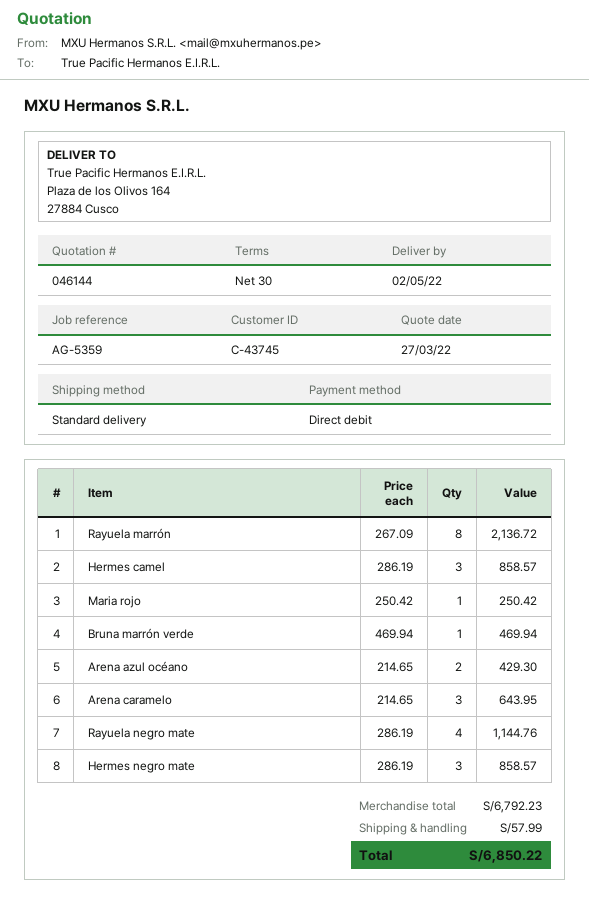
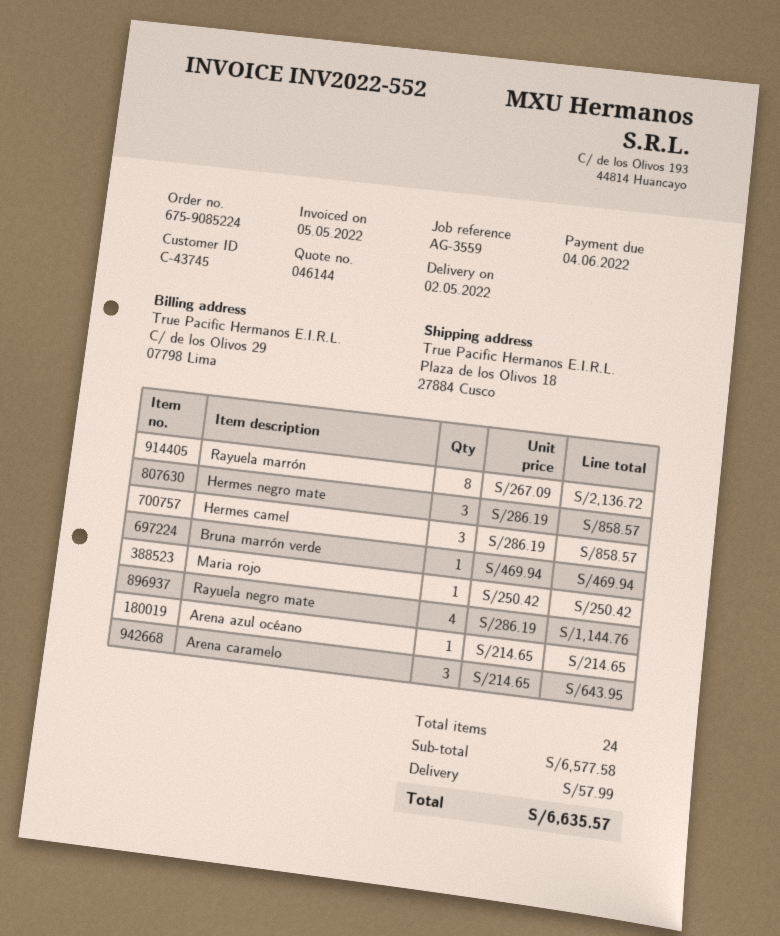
reference: AG-5359 -> AG-3559
ship to: Plaza de los Olivos 164, 27884 Cusco -> Plaza de los Olivos 18, 27884 Cusco
Arena azul océano: 2 x 214.65 = 429.30 -> 1 x 214.65 = 214.65
subtotal: 6792.23 -> 6577.58
total: 6850.22 -> 6635.57

